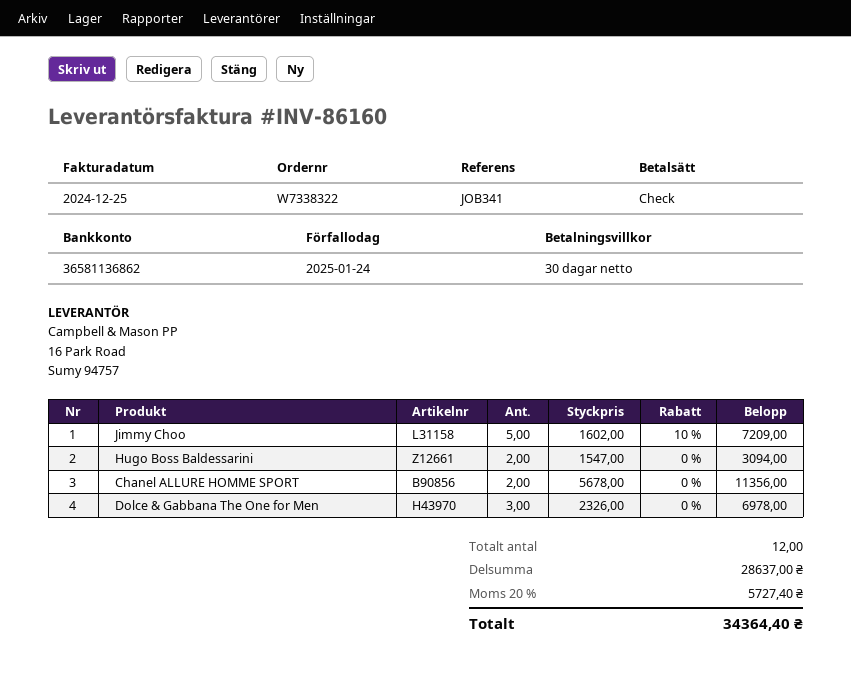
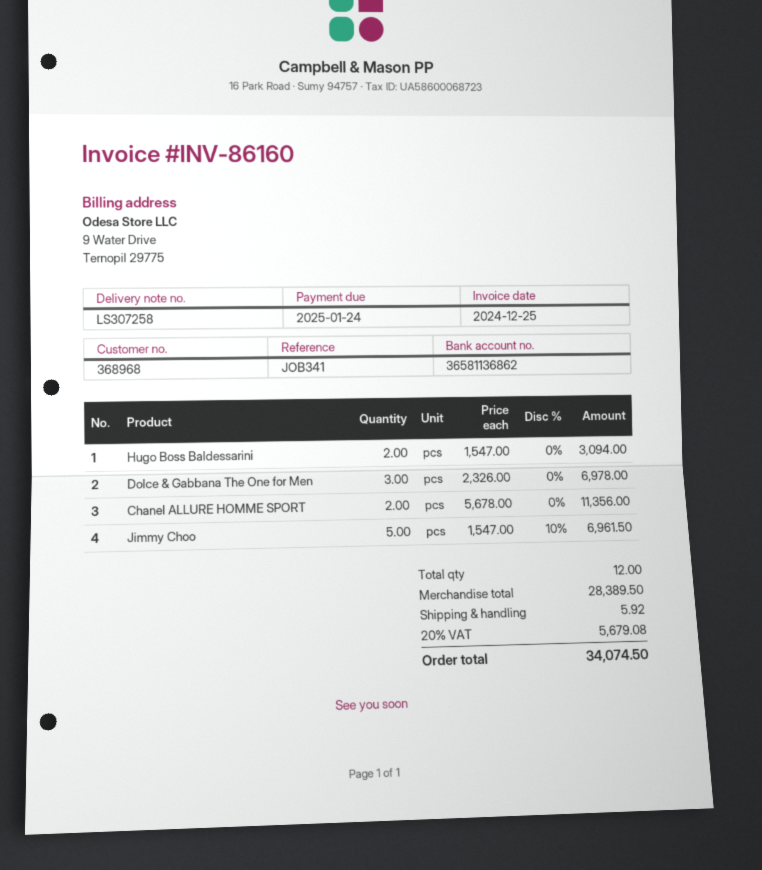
Jimmy Choo: 5 x 1602.00 - 10% = 7209.00 -> 5 x 1547.00 - 10% = 6961.50
subtotal: 28637.00 -> 28389.50
shipping: none -> 5.92
tax: 20% = 5727.40 -> 20% = 5679.08
total: 34364.40 -> 34074.50

